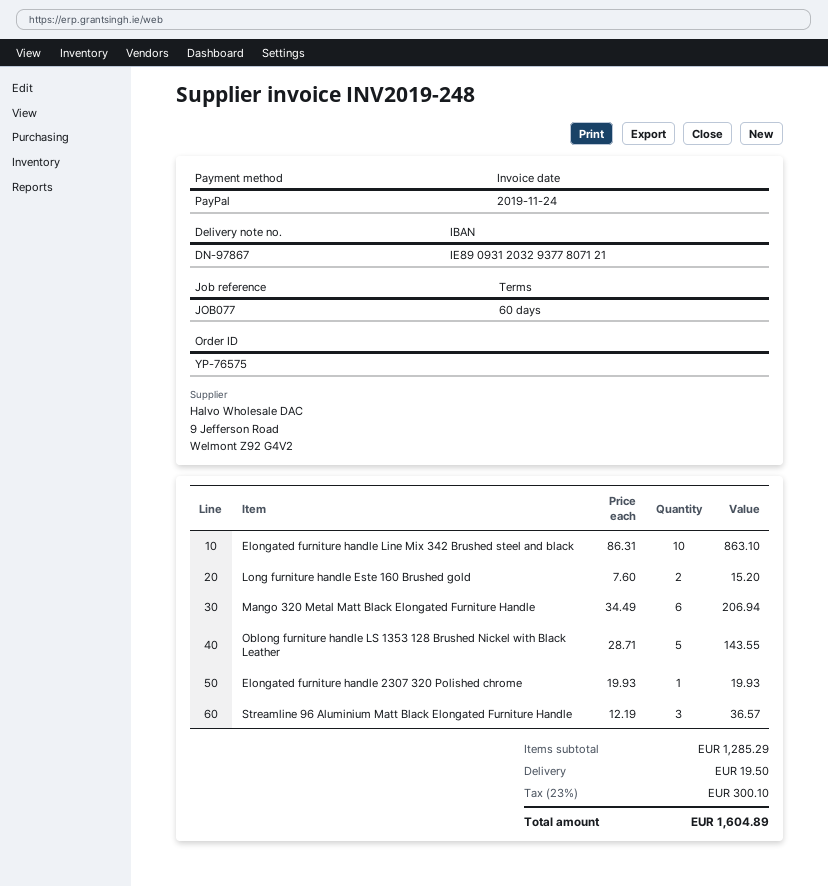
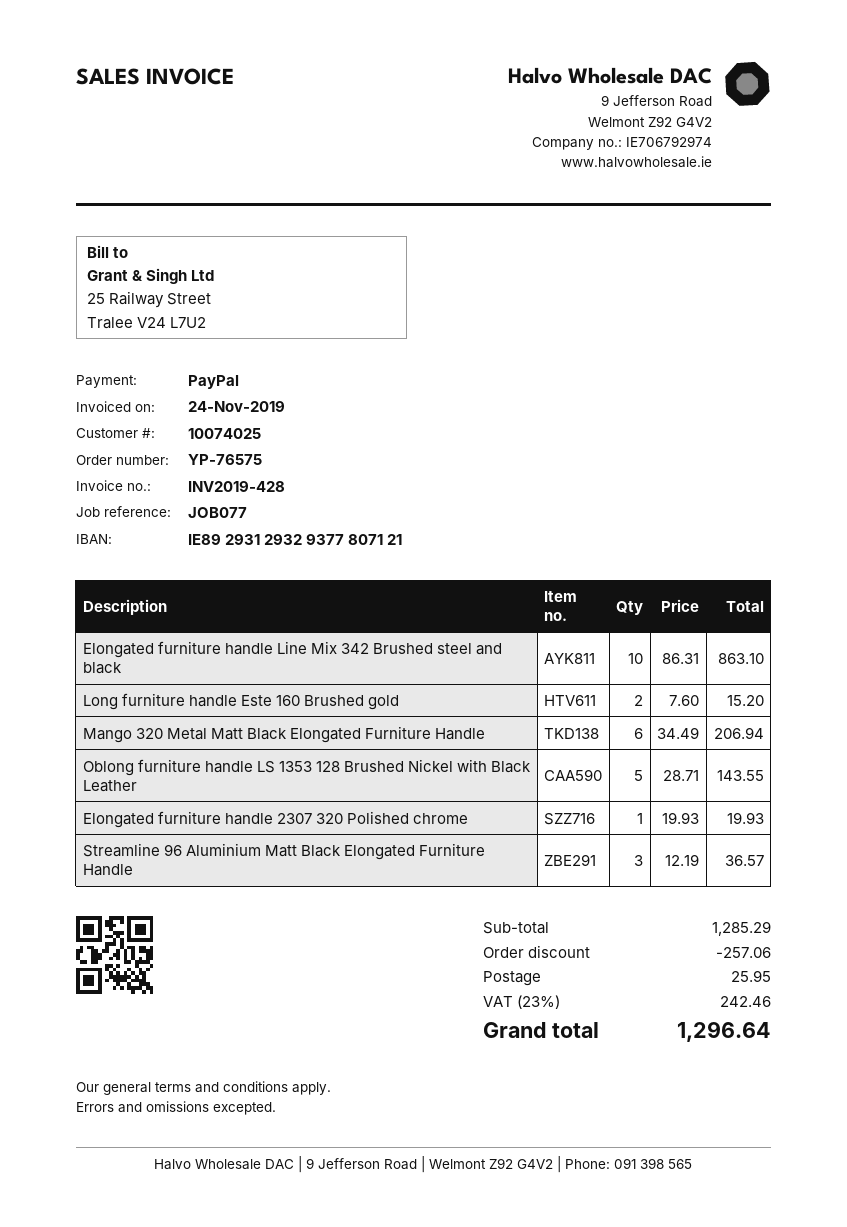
invoice number: INV2019-248 -> INV2019-428
bank account: IE89093120329377807121 -> IE89293129329377807121
discount: none -> 257.06
shipping: 19.50 -> 25.95
tax: 23% = 300.10 -> 23% = 242.46
total: 1604.89 -> 1296.64

